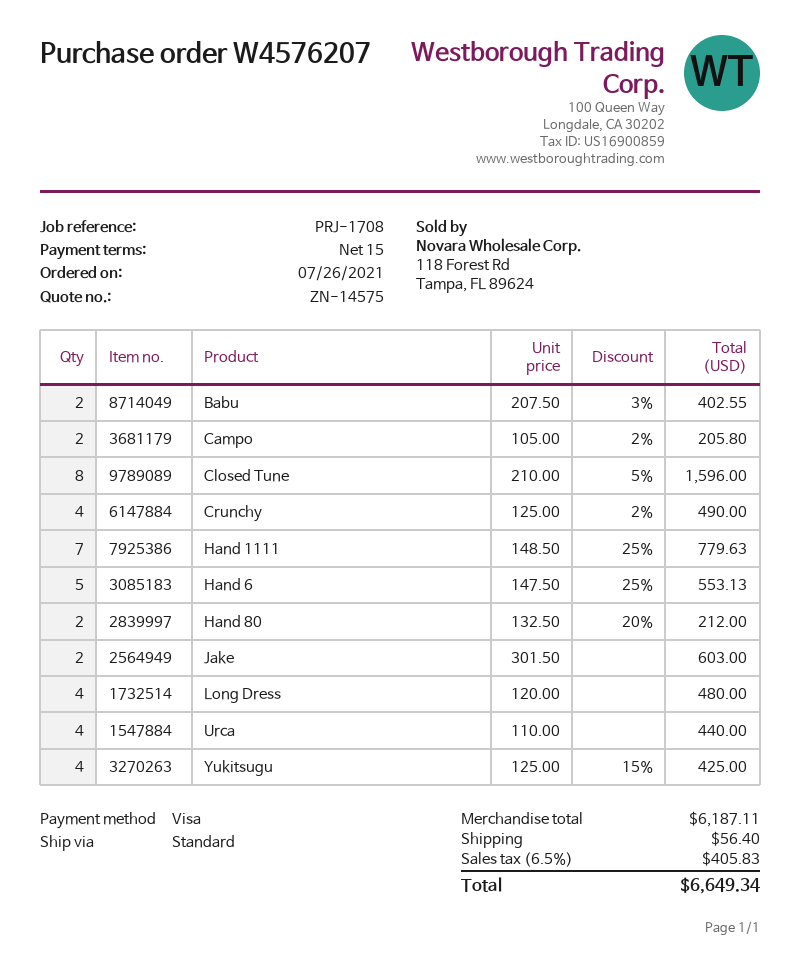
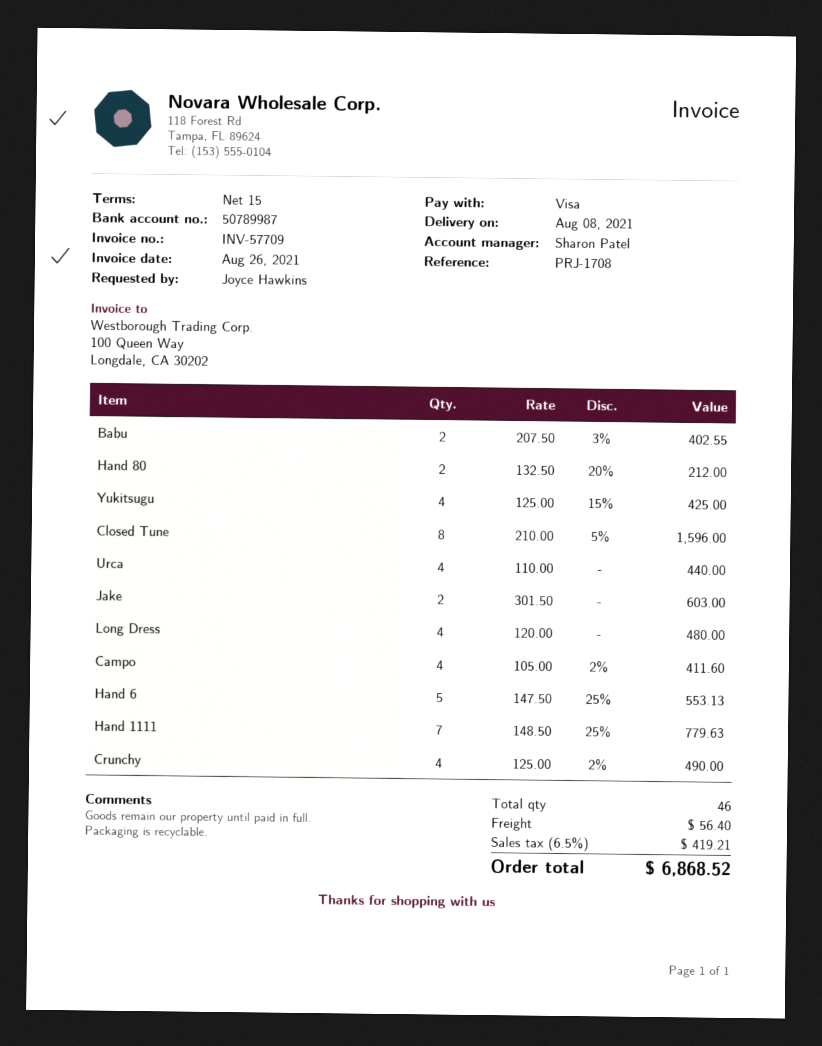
Campo: 2 x 105.00 - 2% = 205.80 -> 4 x 105.00 - 2% = 411.60
tax: 6.5% = 405.83 -> 6.5% = 419.21
total: 6649.34 -> 6868.52

